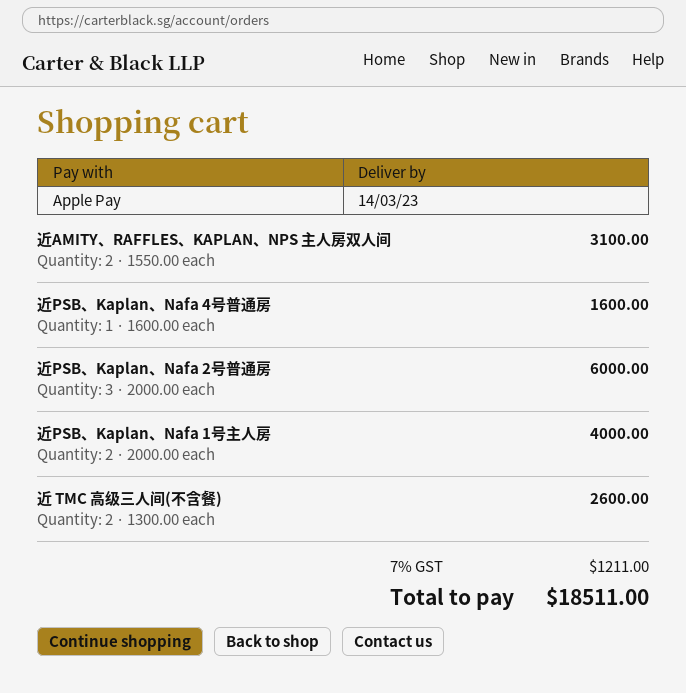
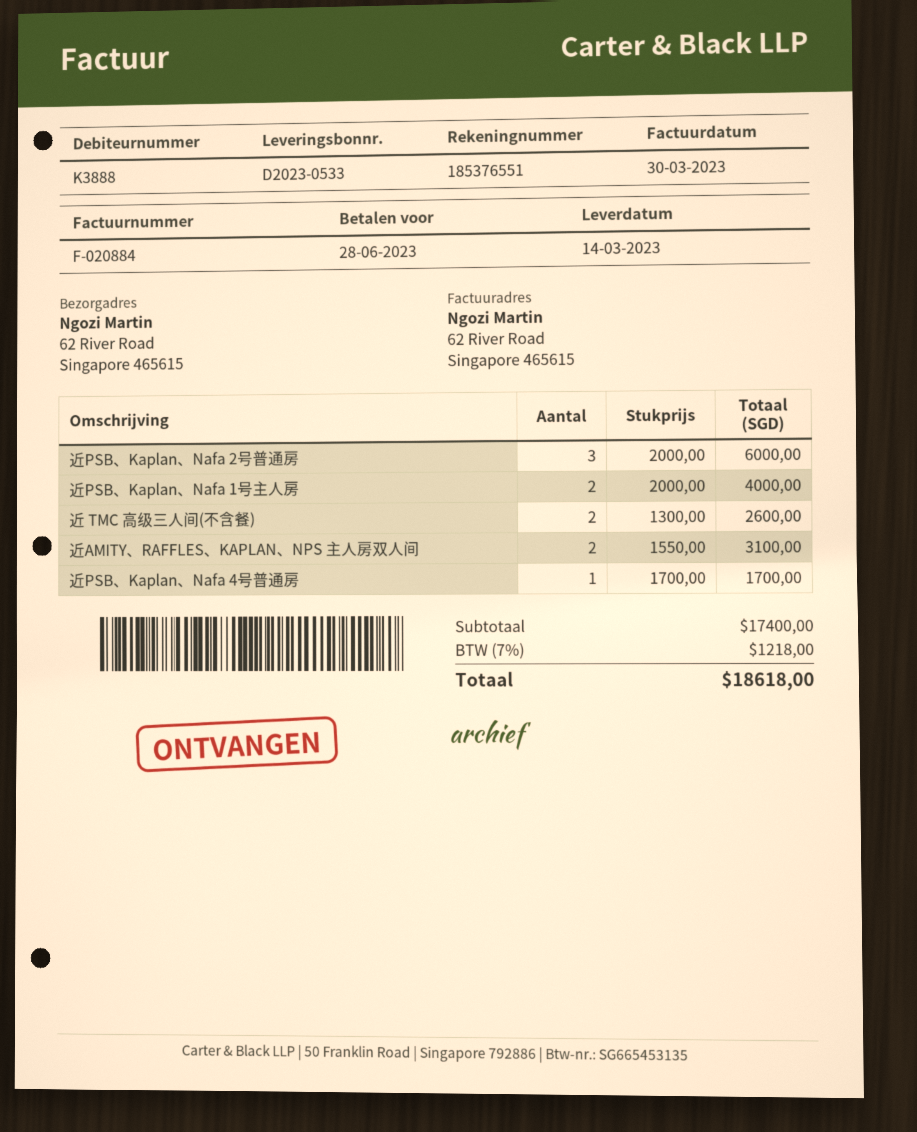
近PSB、Kaplan、Nafa 4号普通房: 1 x 1600.00 = 1600.00 -> 1 x 1700.00 = 1700.00
tax: 7% = 1211.00 -> 7% = 1218.00
total: 18511.00 -> 18618.00

